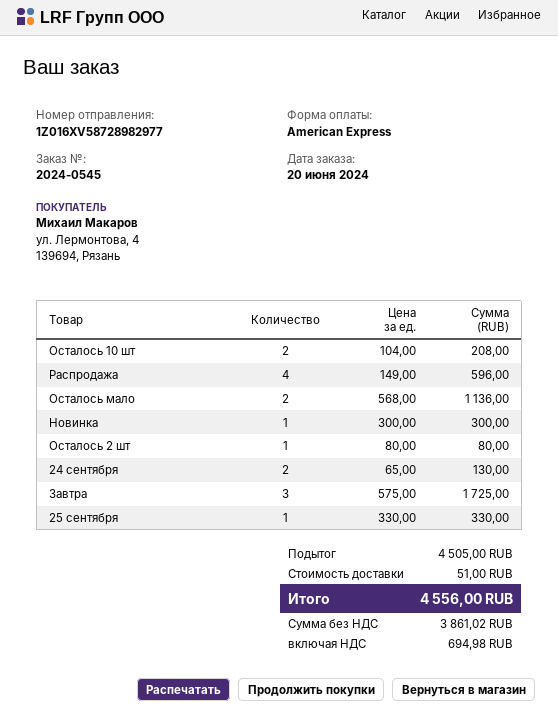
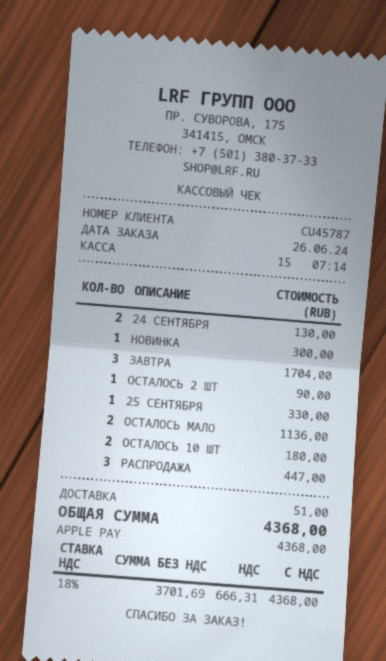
order date: 2024-06-20 -> 2024-06-26
payment method: American Express -> Apple Pay
Осталось 10 шт: 2 for 208.00 -> 2 for 180.00
Распродажа: 4 for 596.00 -> 3 for 447.00
Осталось 2 шт: 1 for 80.00 -> 1 for 90.00
Завтра: 3 for 1725.00 -> 3 for 1704.00
net: 3861.02 -> 3701.69
tax: 694.98 -> 666.31
total: 4556.00 -> 4368.00

